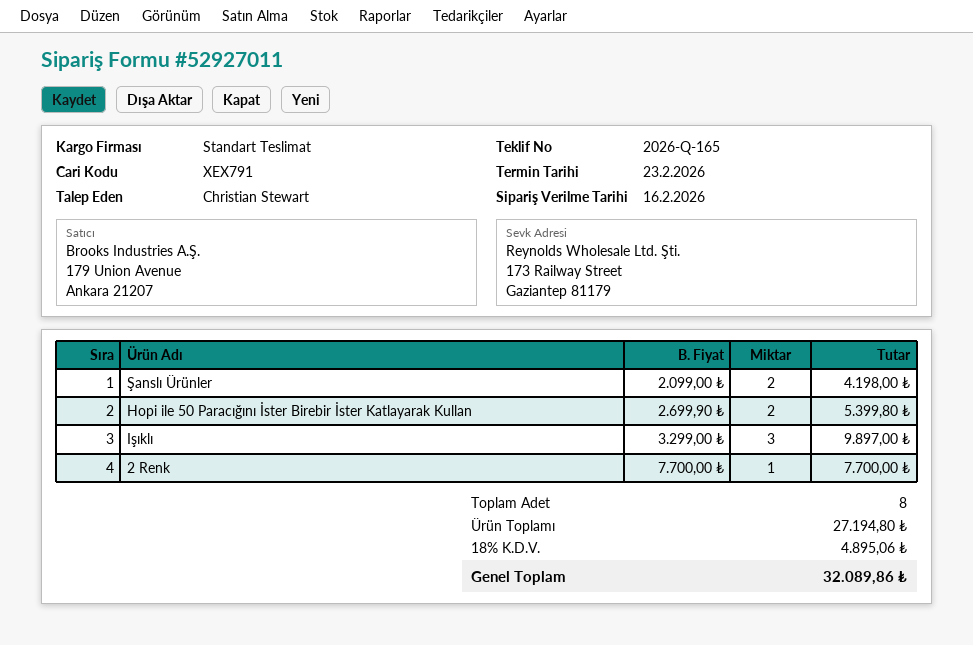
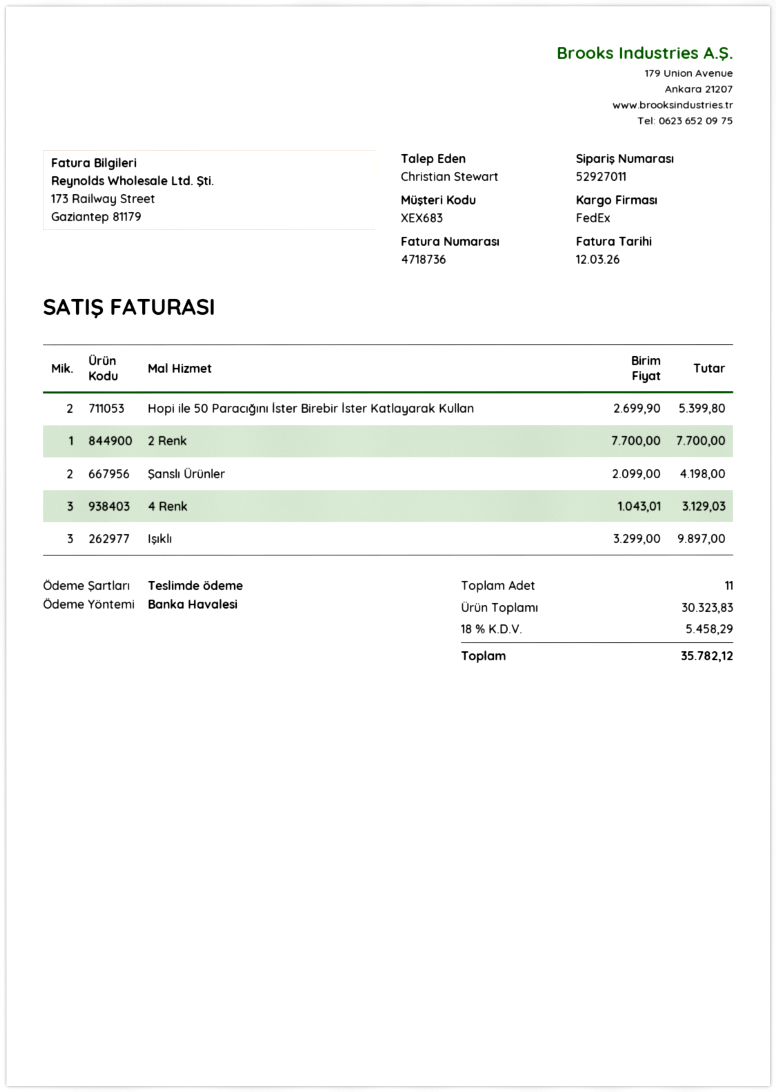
customer number: XEX791 -> XEX683
shipping method: standard -> FedEx
4 Renk: none -> 3 x 1043.01 = 3129.03
total quantity: 8 -> 11
subtotal: 27194.80 -> 30323.83
tax: 18% = 4895.06 -> 18% = 5458.29
total: 32089.86 -> 35782.12

